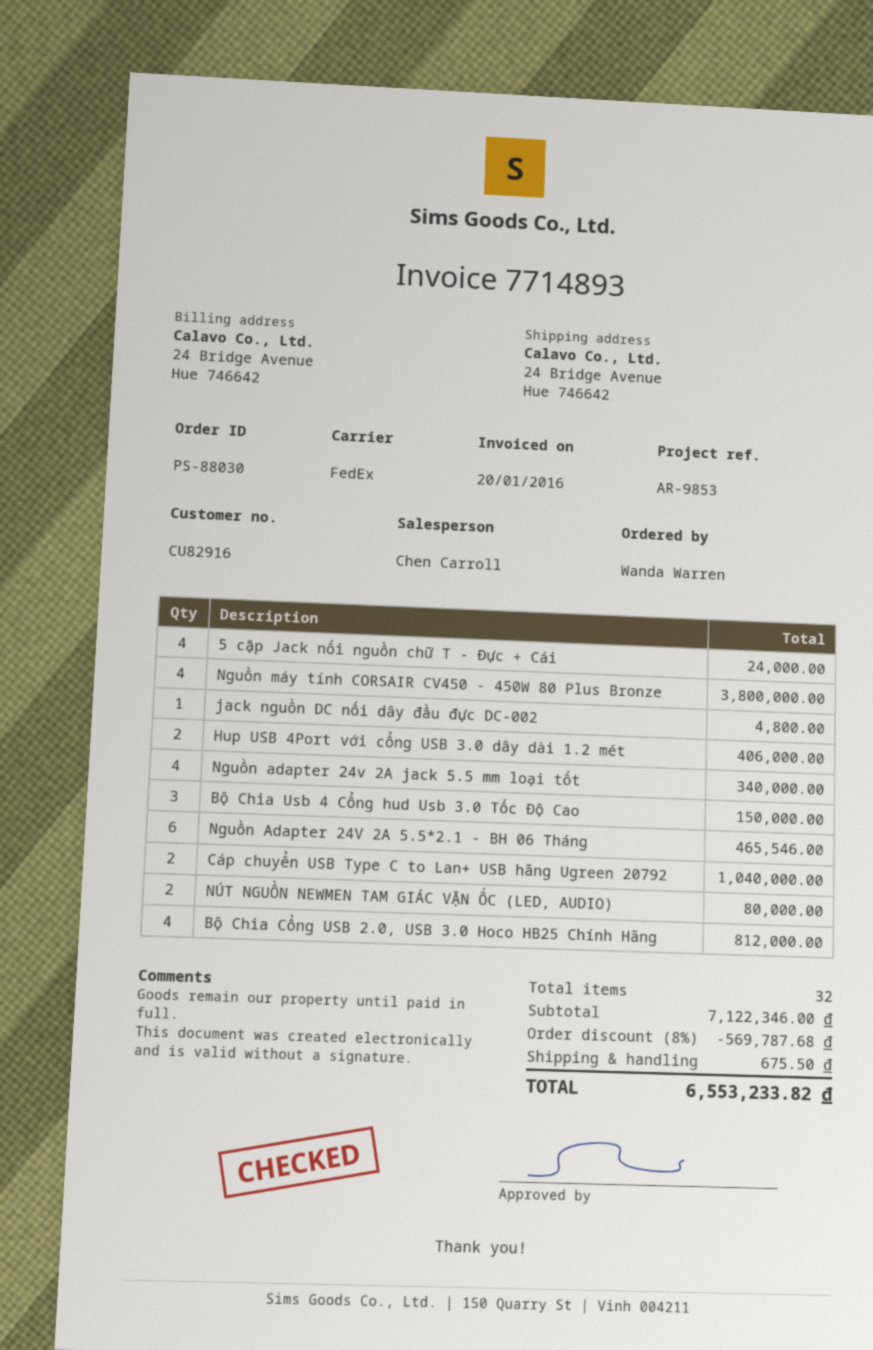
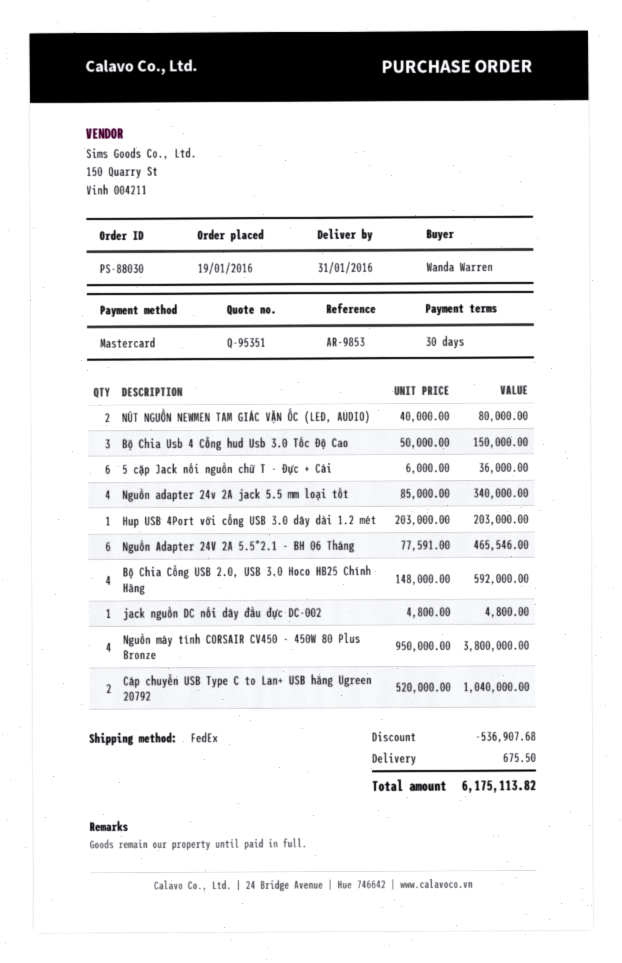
5 cặp Jack nối nguồn chữ T - Đực + Cái: 4 for 24000.00 -> 6 for 36000.00
Hup USB 4Port với cổng USB 3.0 dây dài 1.2 mét: 2 for 406000.00 -> 1 for 203000.00
Bộ Chia Cổng USB 2.0, USB 3.0 Hoco HB25 Chính Hãng: 4 for 812000.00 -> 4 for 592000.00
discount: 569787.68 -> 536907.68
total: 6553233.82 -> 6175113.82

